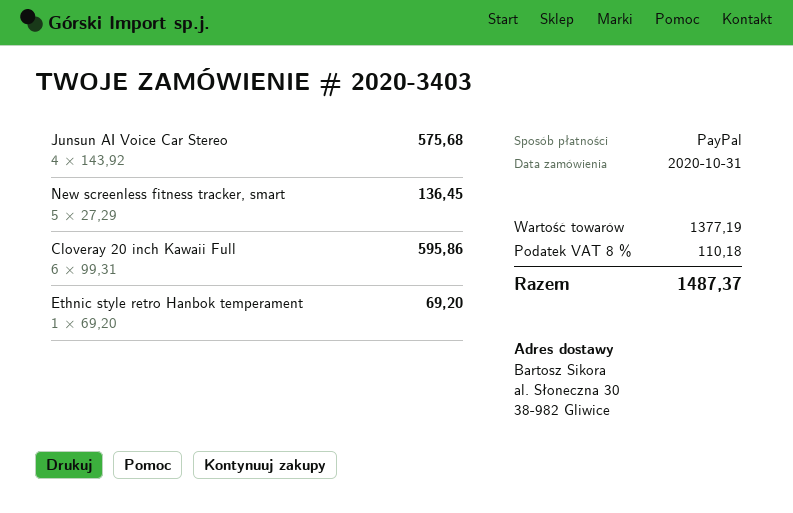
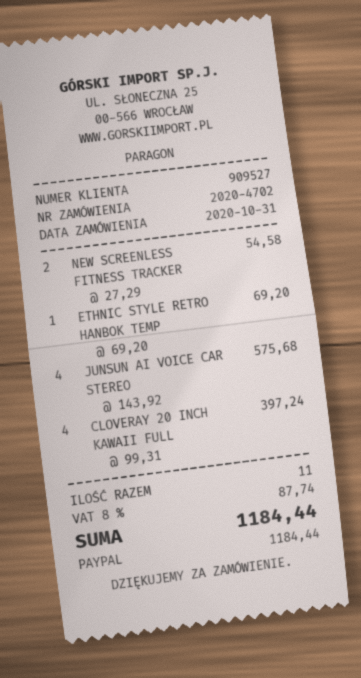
order number: 2020-3403 -> 2020-4702
New screenless fitness tracker, smart: 5 x 27.29 = 136.45 -> 2 x 27.29 = 54.58
Cloveray 20 inch Kawaii Full: 6 x 99.31 = 595.86 -> 4 x 99.31 = 397.24
tax: 8% = 110.18 -> 8% = 87.74
total: 1487.37 -> 1184.44

